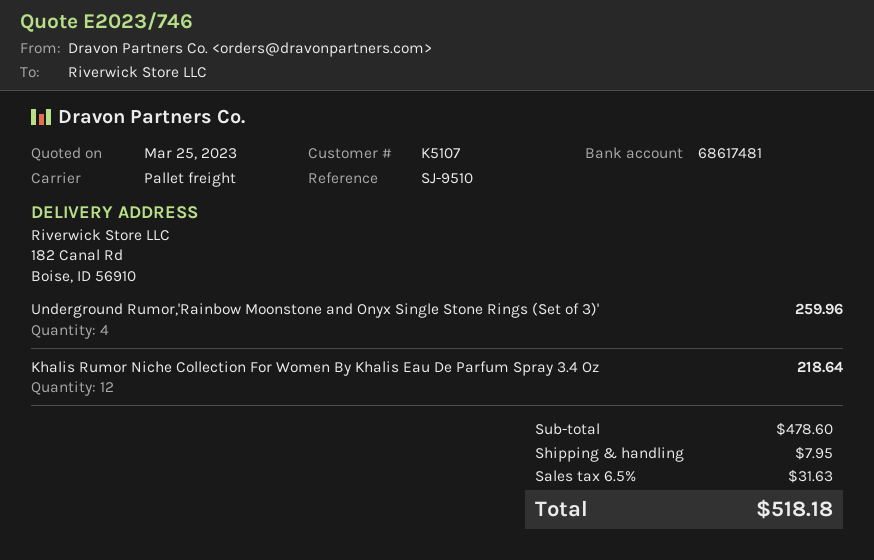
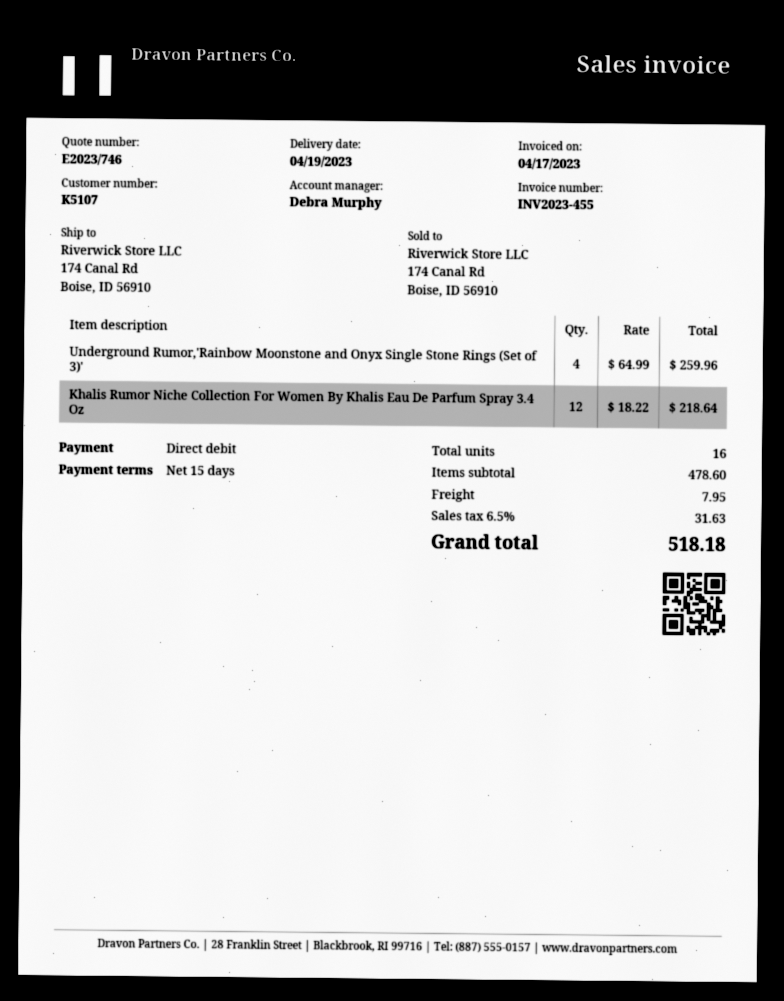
ship to: 182 Canal Rd, Boise, ID 56910 -> 174 Canal Rd, Boise, ID 56910

